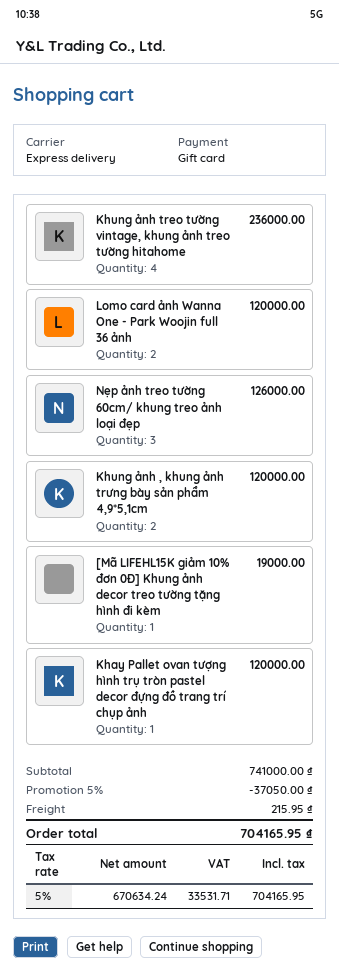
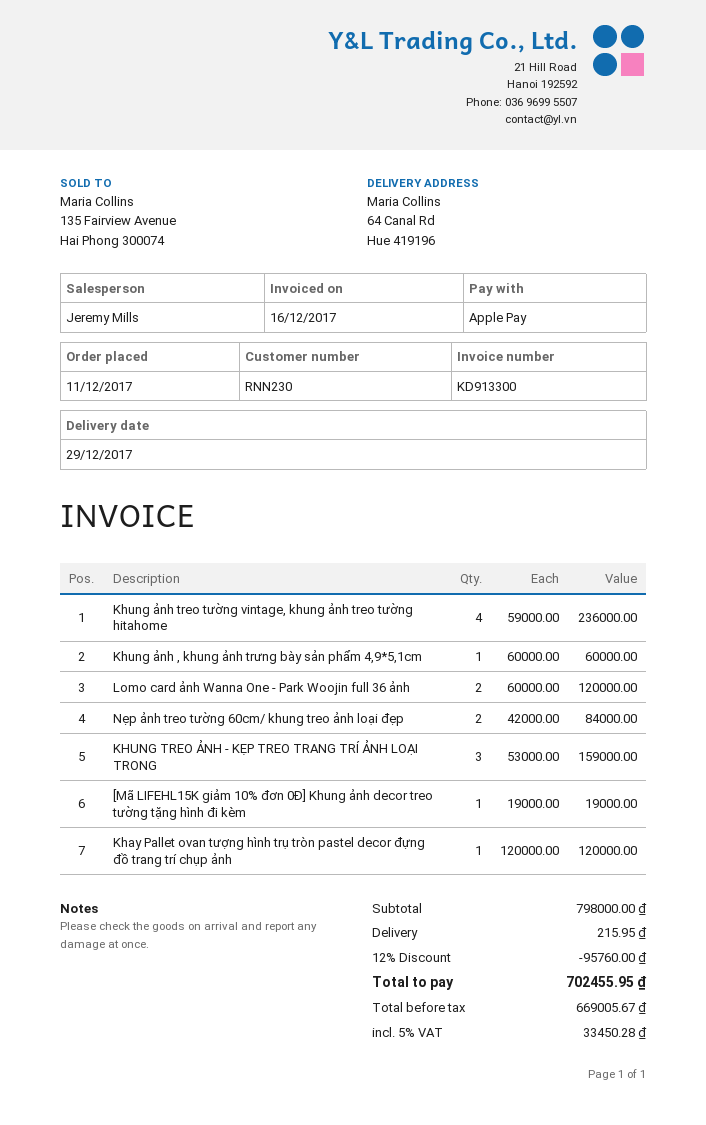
payment method: gift card -> Apple Pay
Nẹp ảnh treo tường 60cm/ khung treo ảnh loại đẹp: 3 for 126000.00 -> 2 for 84000.00
Khung ảnh , khung ảnh trưng bày sản phẩm 4,9*5,1cm: 2 for 120000.00 -> 1 for 60000.00
KHUNG TREO ẢNH - KẸP TREO TRANG TRÍ ẢNH LOẠI TRONG: none -> 3 for 159000.00
subtotal: 741000.00 -> 798000.00
discount: 5% = 37050.00 -> 12% = 95760.00
net: 670634.24 -> 669005.67
tax: 5% = 33531.71 -> 5% = 33450.28
total: 704165.95 -> 702455.95

